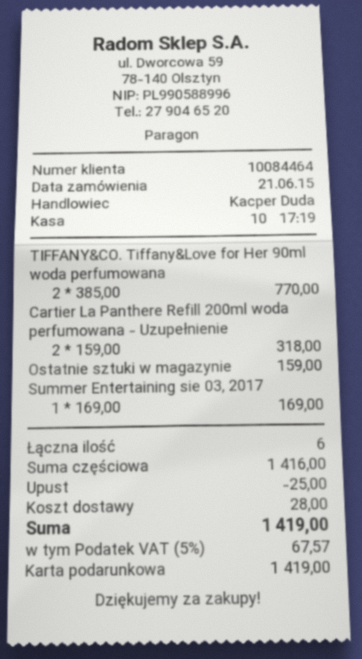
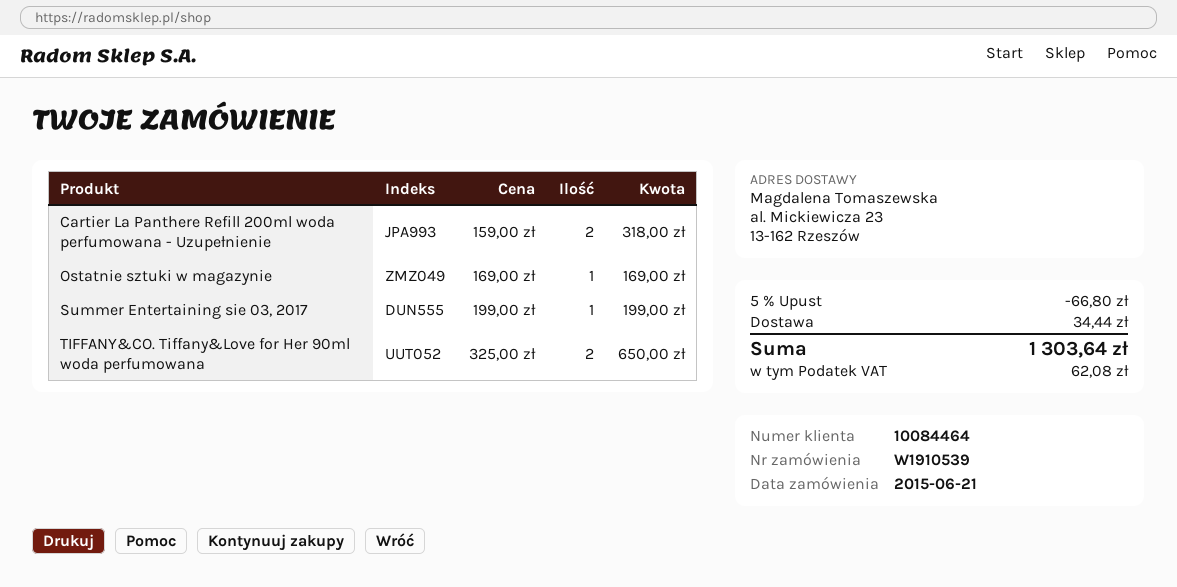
TIFFANY&CO. Tiffany&Love for Her 90ml woda perfumowana: 2 x 385.00 = 770.00 -> 2 x 325.00 = 650.00
Ostatnie sztuki w magazynie: 1 x 159.00 = 159.00 -> 1 x 169.00 = 169.00
Summer Entertaining sie 03, 2017: 1 x 169.00 = 169.00 -> 1 x 199.00 = 199.00
discount: 25.00 -> 66.80
shipping: 28.00 -> 34.44
tax: 67.57 -> 62.08
total: 1419.00 -> 1303.64

